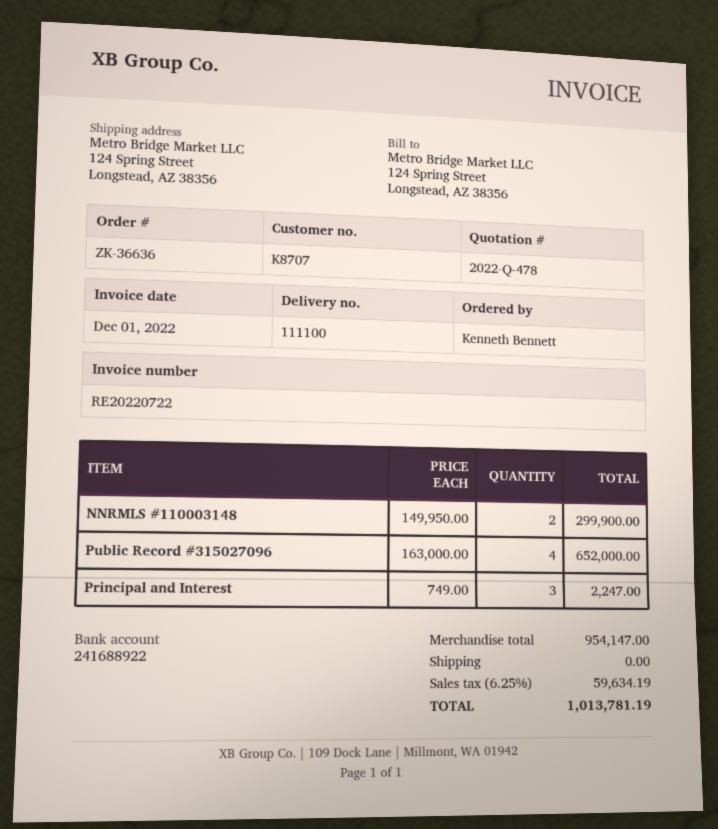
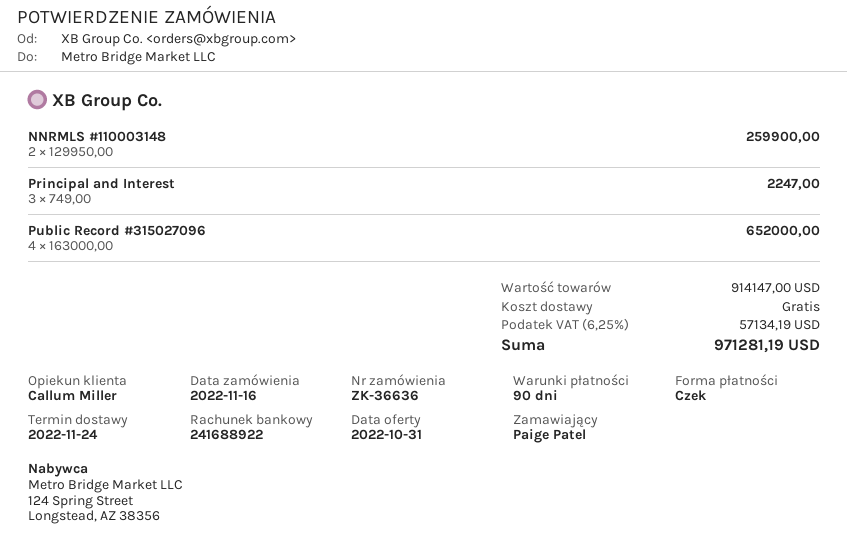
ordered by: Kenneth Bennett -> Paige Patel
NNRMLS #110003148: 2 x 149950.00 = 299900.00 -> 2 x 129950.00 = 259900.00
subtotal: 954147.00 -> 914147.00
tax: 6.25% = 59634.19 -> 6.25% = 57134.19
total: 1013781.19 -> 971281.19

